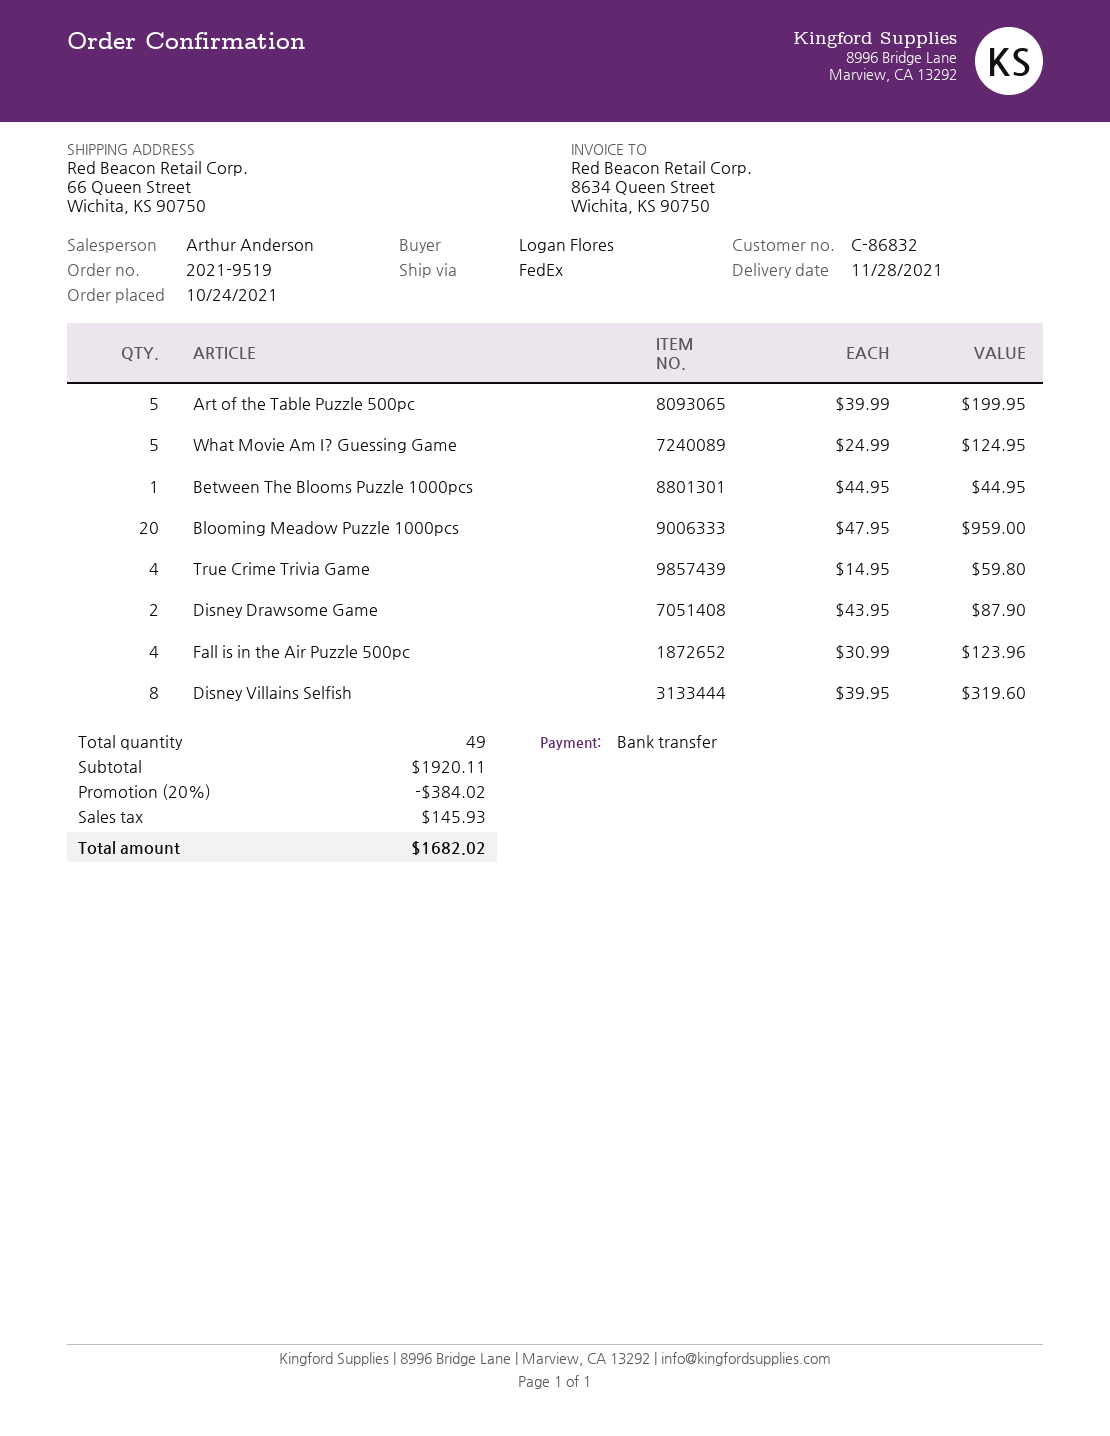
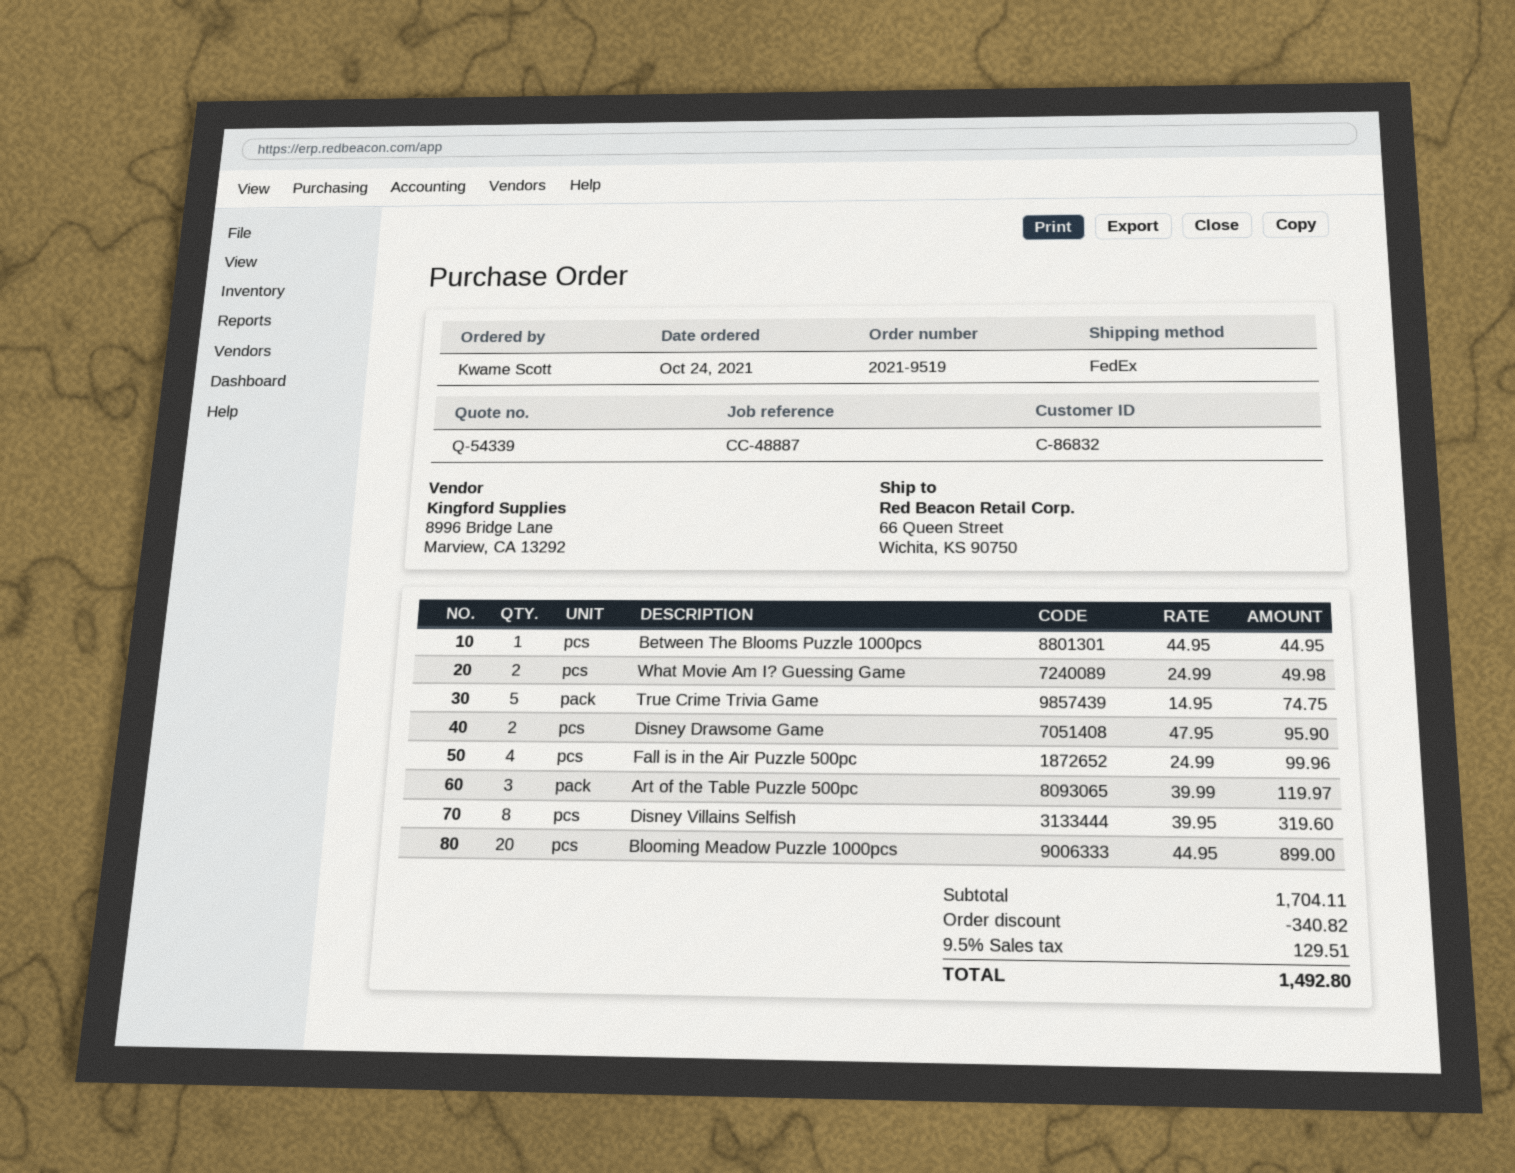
ordered by: Logan Flores -> Kwame Scott
Art of the Table Puzzle 500pc: 5 x 39.99 = 199.95 -> 3 x 39.99 = 119.97
What Movie Am I? Guessing Game: 5 x 24.99 = 124.95 -> 2 x 24.99 = 49.98
Blooming Meadow Puzzle 1000pcs: 20 x 47.95 = 959.00 -> 20 x 44.95 = 899.00
True Crime Trivia Game: 4 x 14.95 = 59.80 -> 5 x 14.95 = 74.75
Disney Drawsome Game: 2 x 43.95 = 87.90 -> 2 x 47.95 = 95.90
Fall is in the Air Puzzle 500pc: 4 x 30.99 = 123.96 -> 4 x 24.99 = 99.96
subtotal: 1920.11 -> 1704.11
discount: 384.02 -> 340.82
tax: 145.93 -> 129.51
total: 1682.02 -> 1492.80

